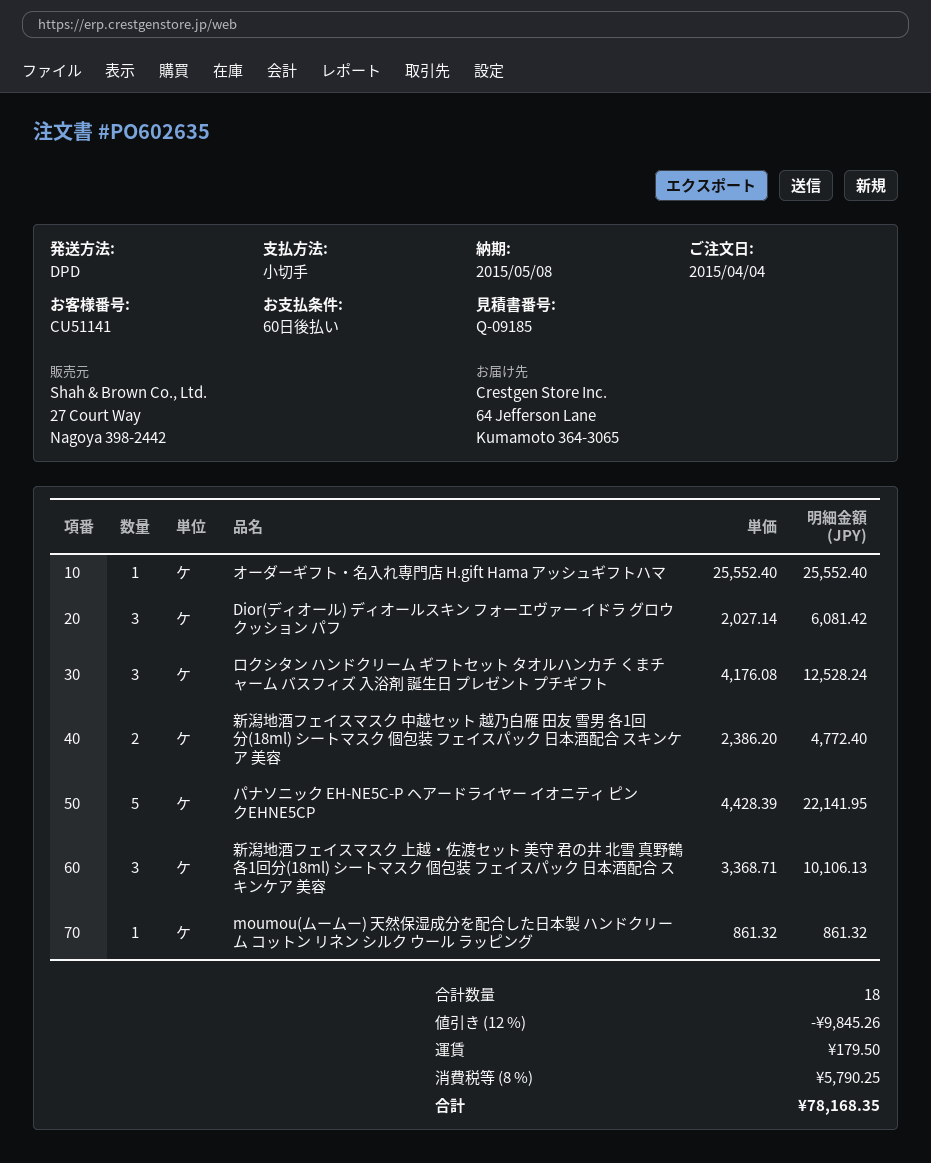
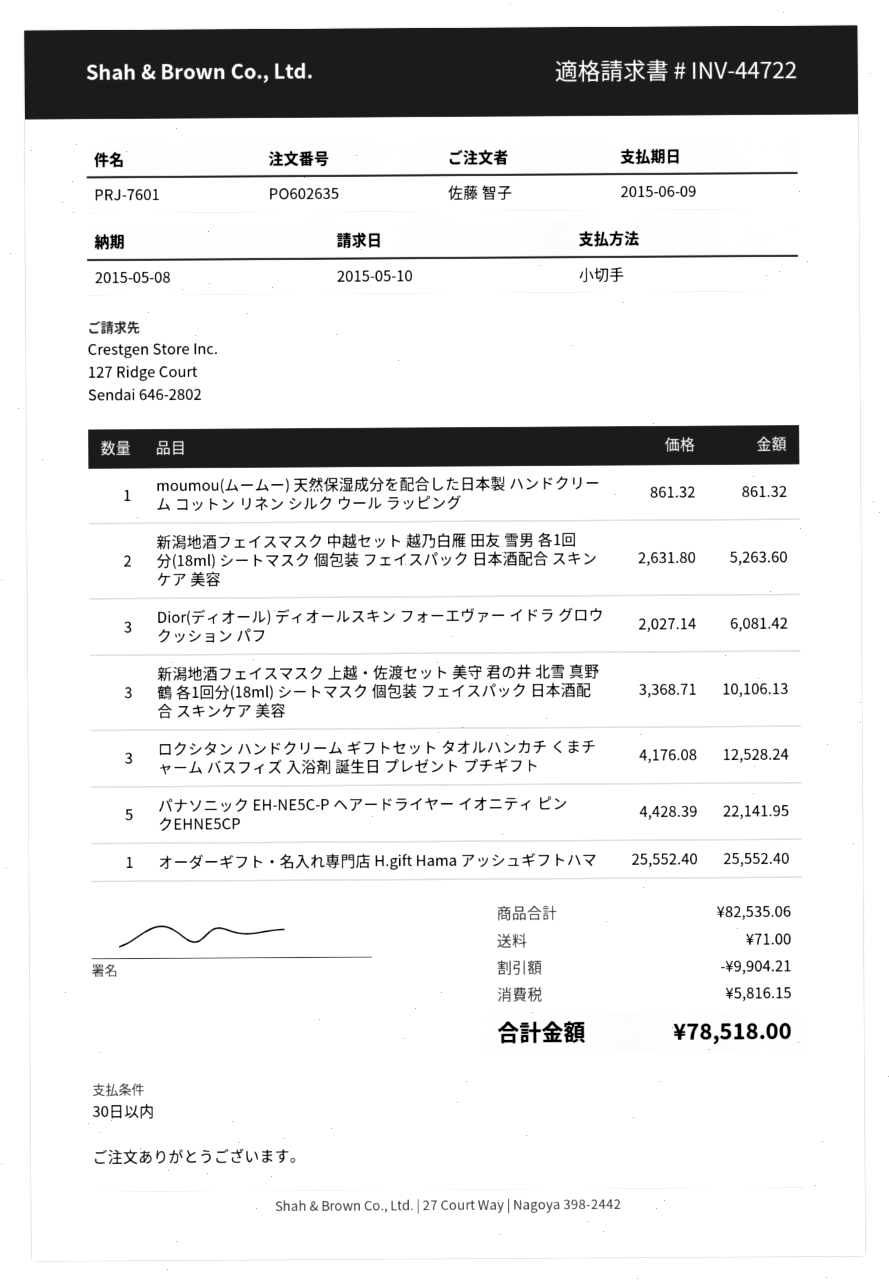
payment terms: 60 days -> 30 days
新潟地酒フェイスマスク 中越セット 越乃白雁 田友 雪男 各1回分(18ml) シートマスク 個包装 フェイスパック 日本酒配合 スキンケア 美容: 2 x 2386.20 = 4772.40 -> 2 x 2631.80 = 5263.60
discount: 9845.26 -> 9904.21
shipping: 179.50 -> 71.00
tax: 5790.25 -> 5816.15
total: 78168.35 -> 78518.00

